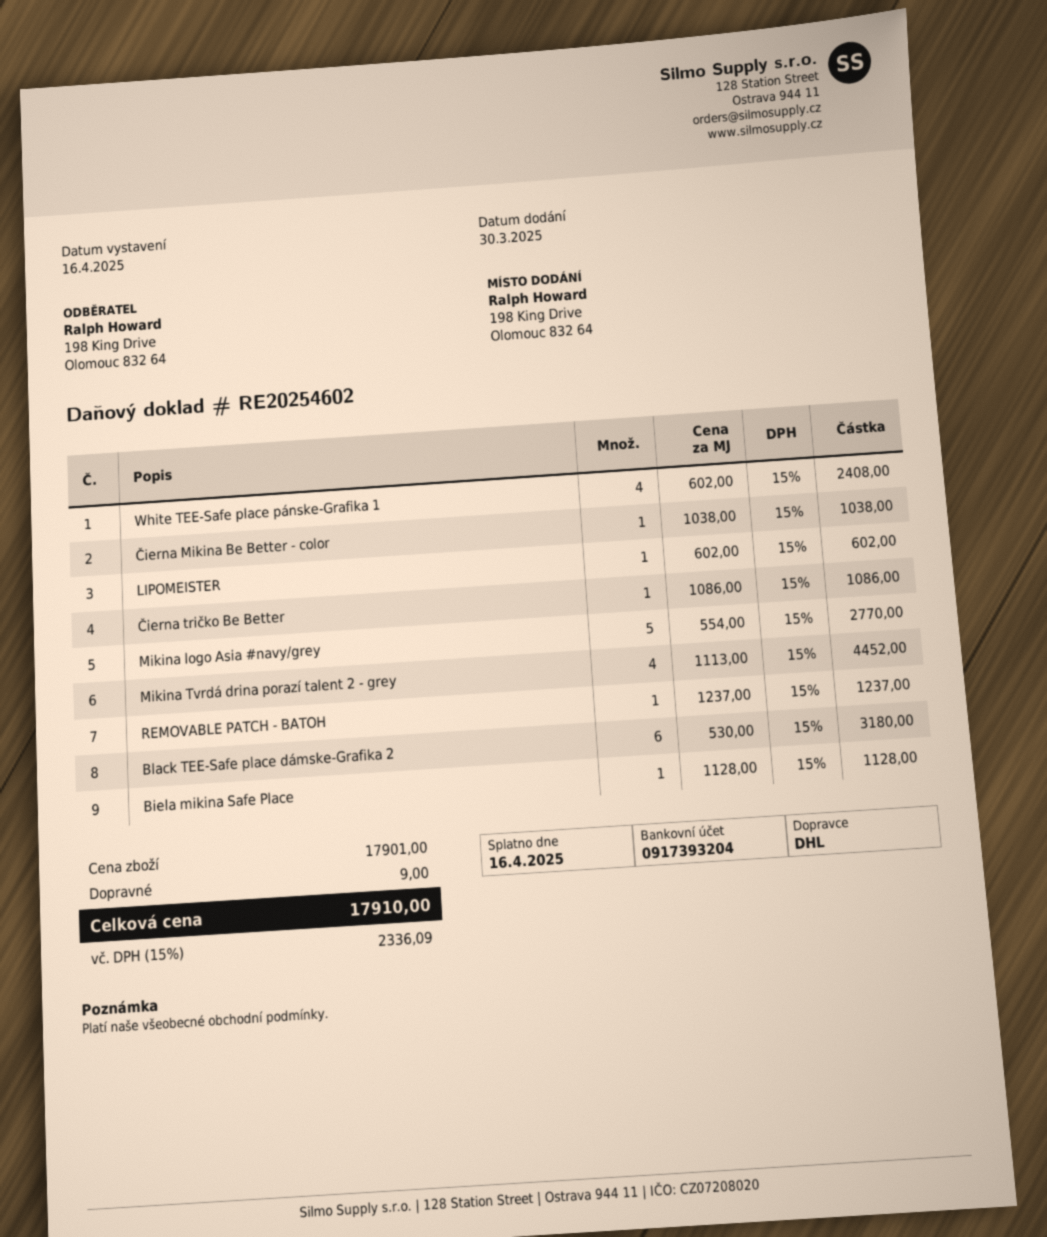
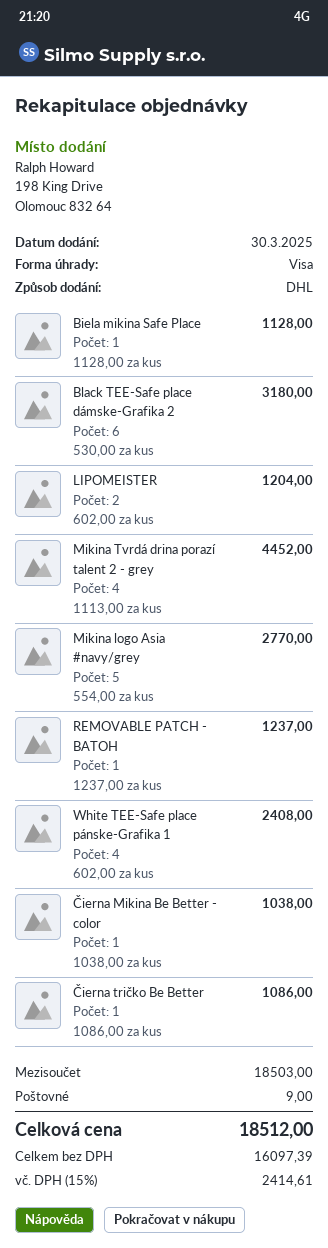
LIPOMEISTER: 1 x 602.00 = 602.00 -> 2 x 602.00 = 1204.00
subtotal: 17901.00 -> 18503.00
tax: 15% = 2336.09 -> 15% = 2414.61
total: 17910.00 -> 18512.00

